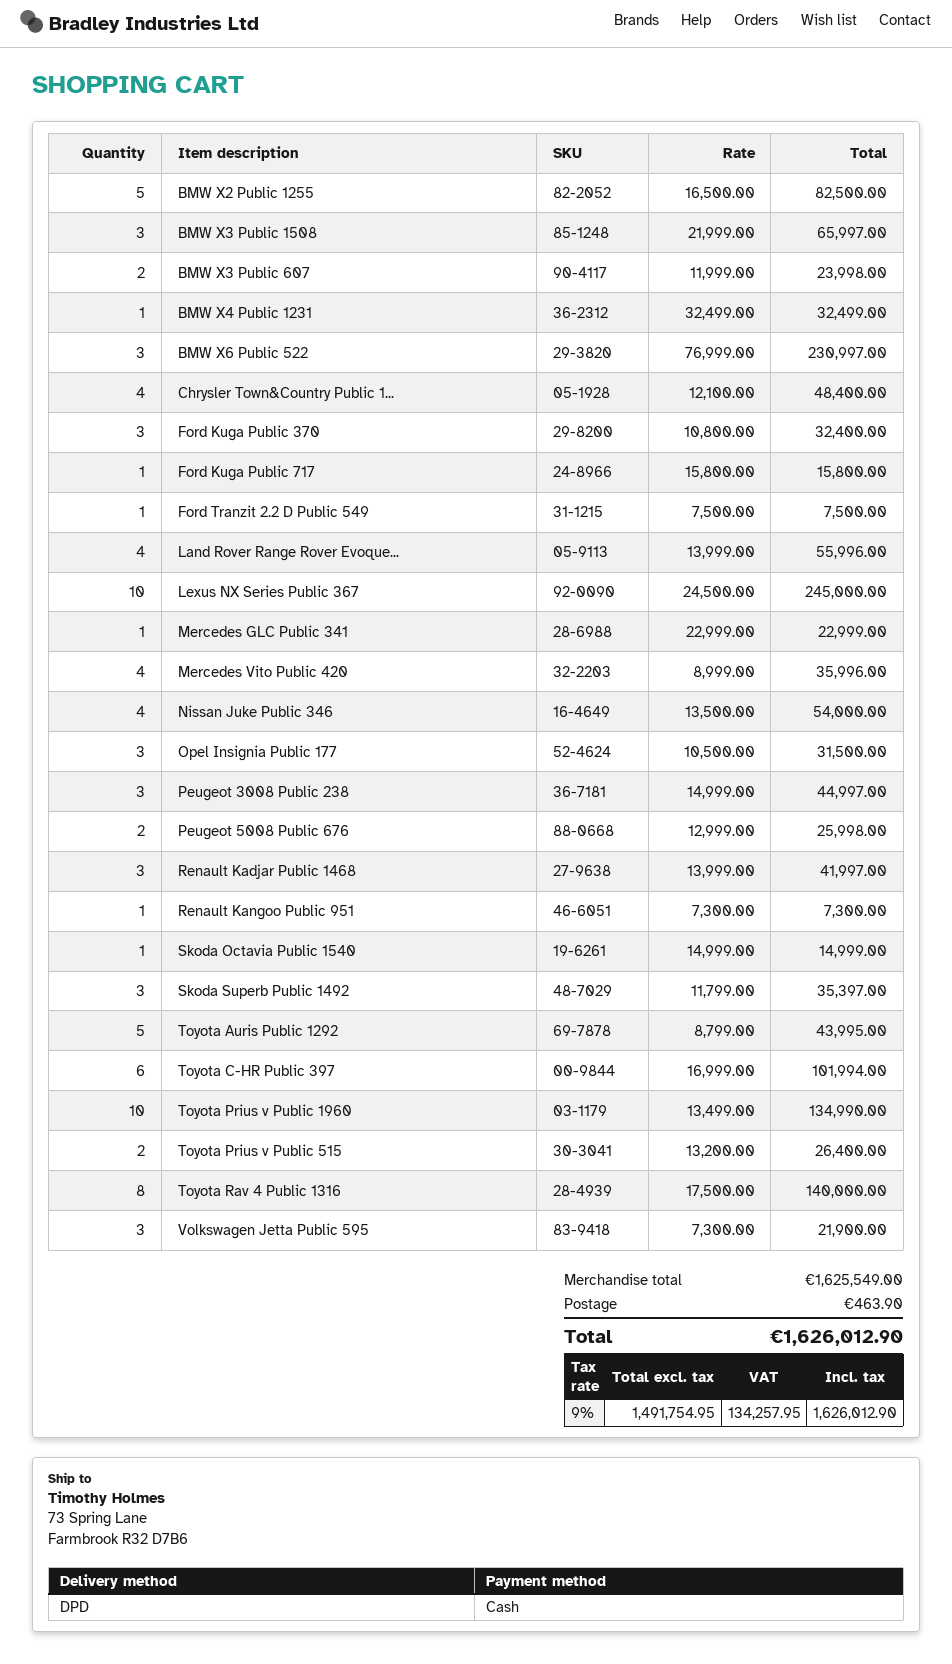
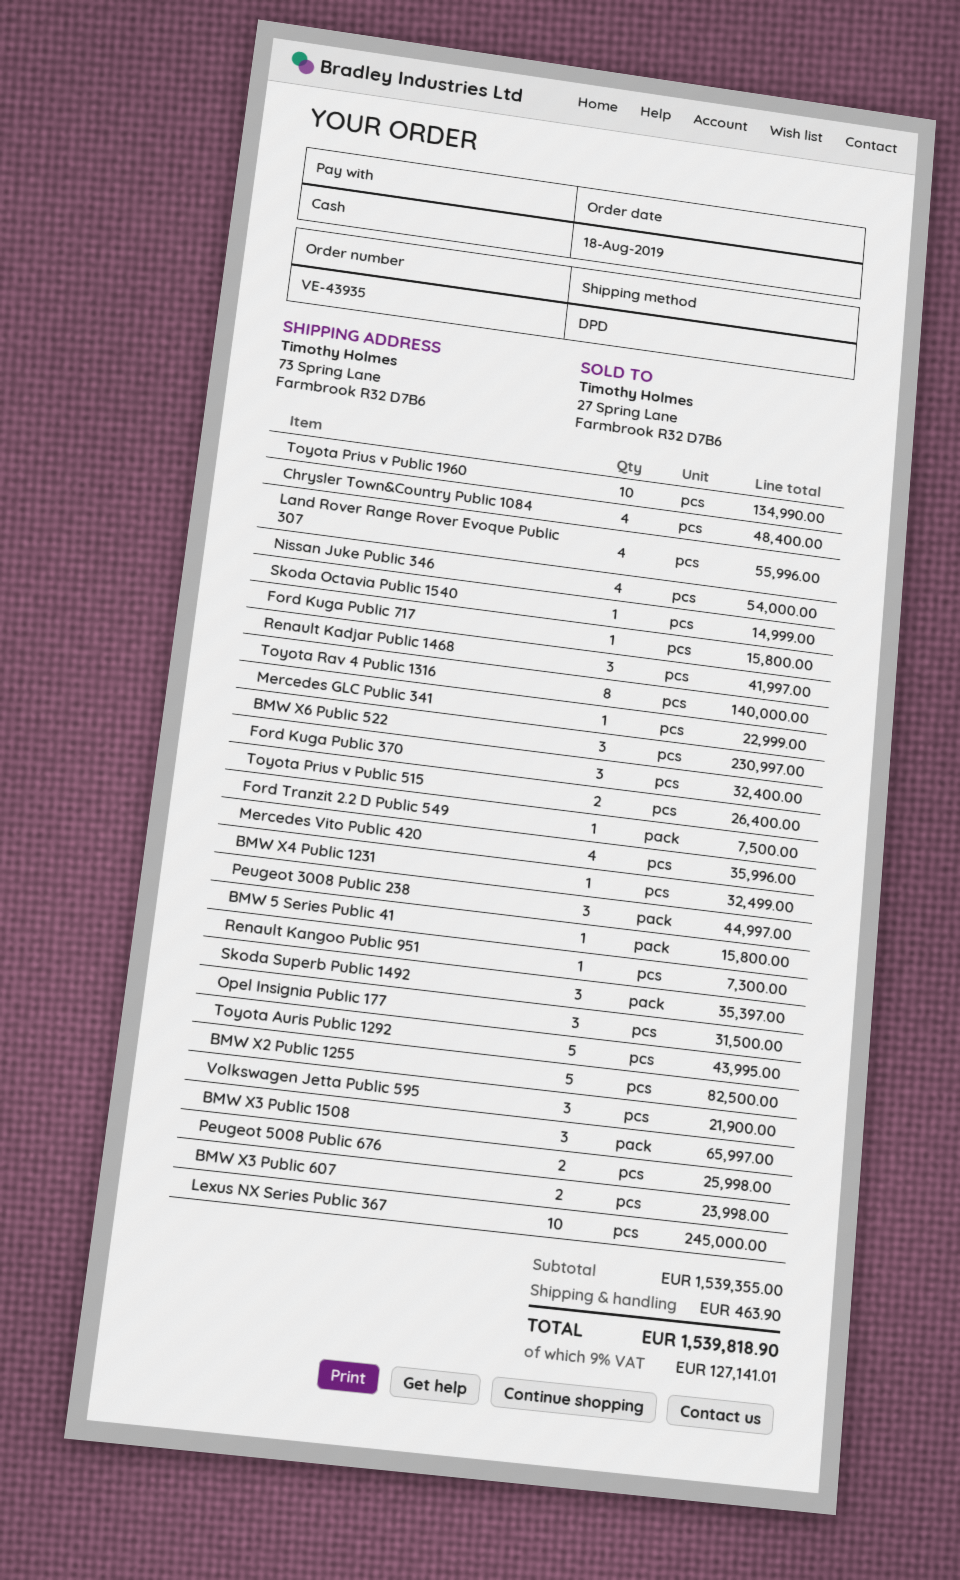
Toyota C-HR Public 397: 6 for 101994.00 -> none
BMW 5 Series Public 41: none -> 1 for 15800.00
subtotal: 1625549.00 -> 1539355.00
tax: 9% = 134257.95 -> 9% = 127141.01
total: 1626012.90 -> 1539818.90

